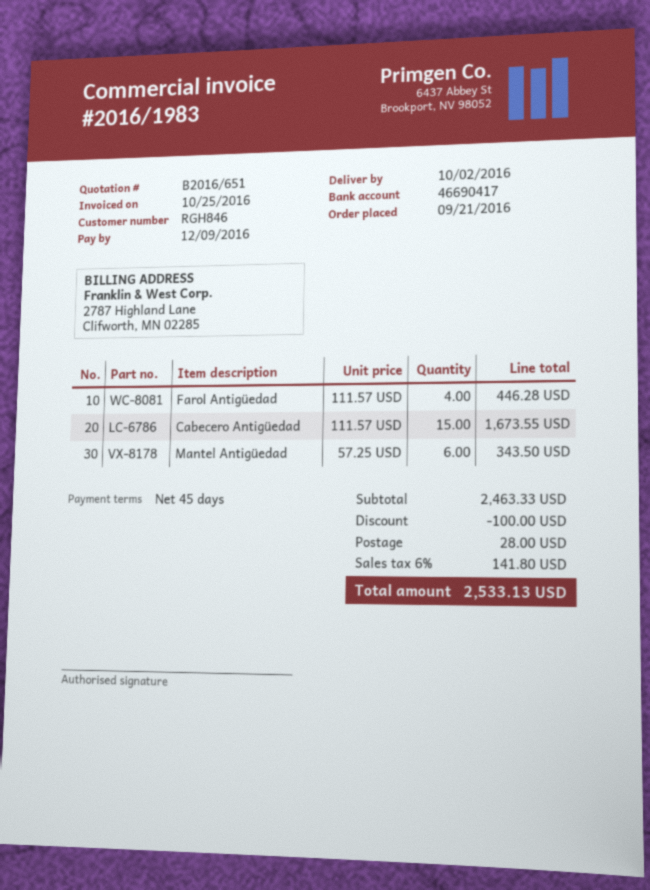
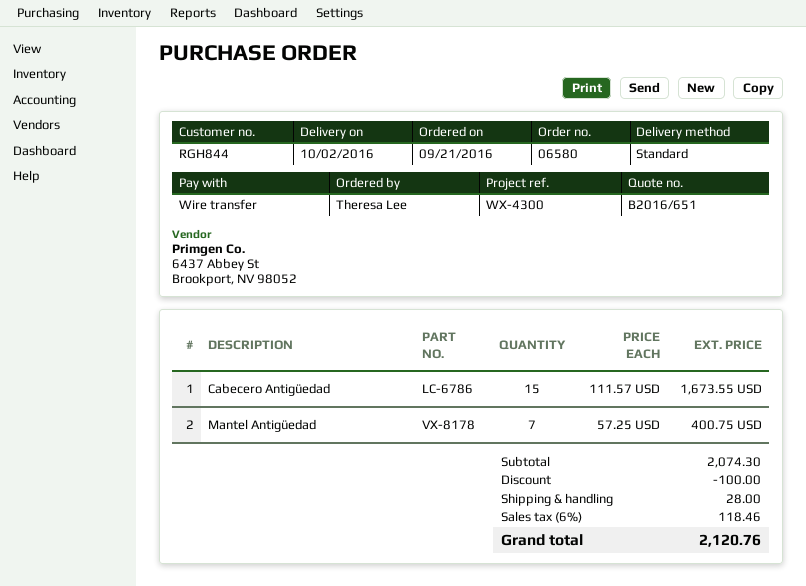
customer number: RGH846 -> RGH844
Farol Antigüedad: 4 x 111.57 = 446.28 -> none
Mantel Antigüedad: 6 x 57.25 = 343.50 -> 7 x 57.25 = 400.75
subtotal: 2463.33 -> 2074.30
tax: 6% = 141.80 -> 6% = 118.46
total: 2533.13 -> 2120.76

